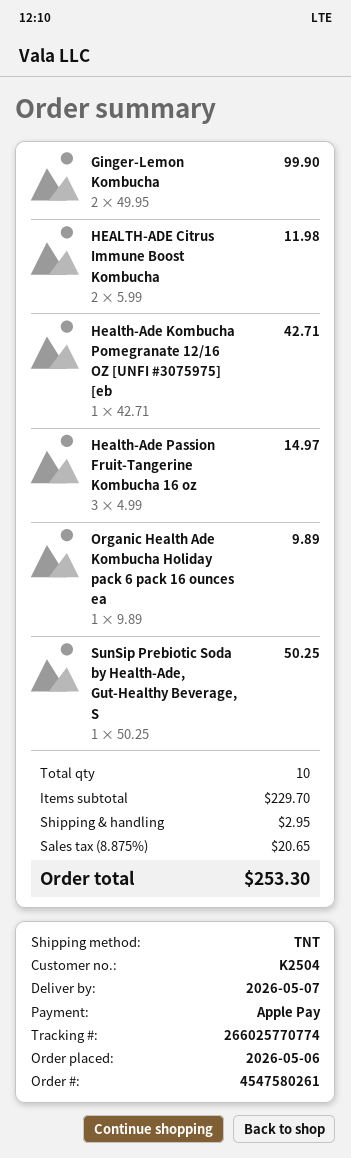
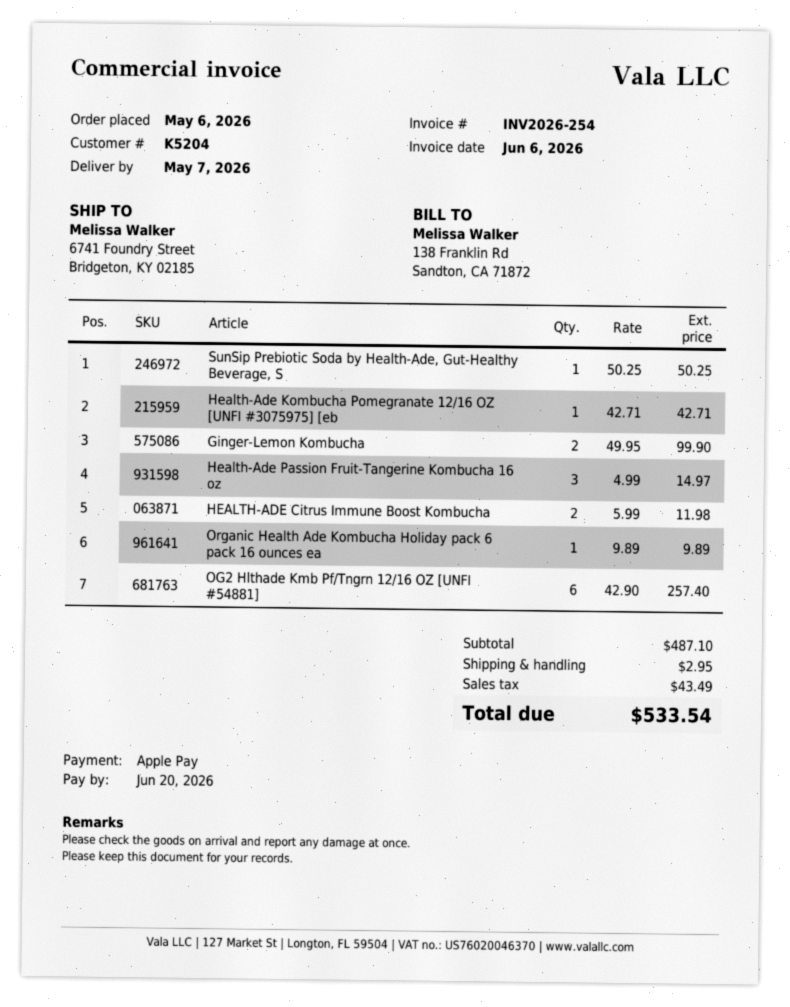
customer number: K2504 -> K5204
OG2 Hlthade Kmb Pf/Tngrn 12/16 OZ [UNFI #54881]: none -> 6 x 42.90 = 257.40
subtotal: 229.70 -> 487.10
tax: 20.65 -> 43.49
total: 253.30 -> 533.54

